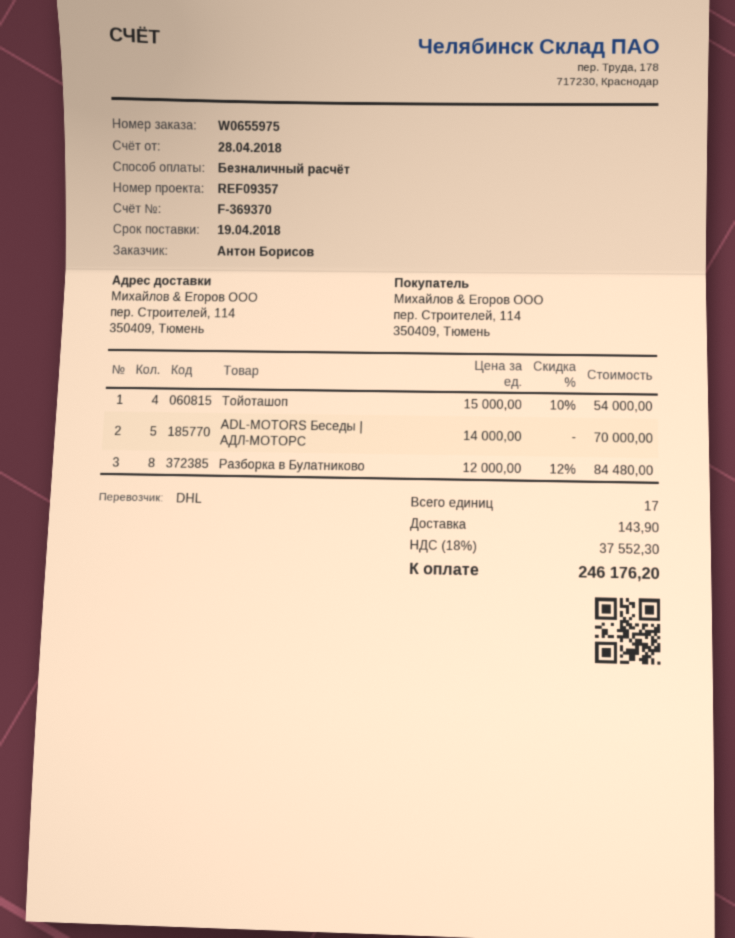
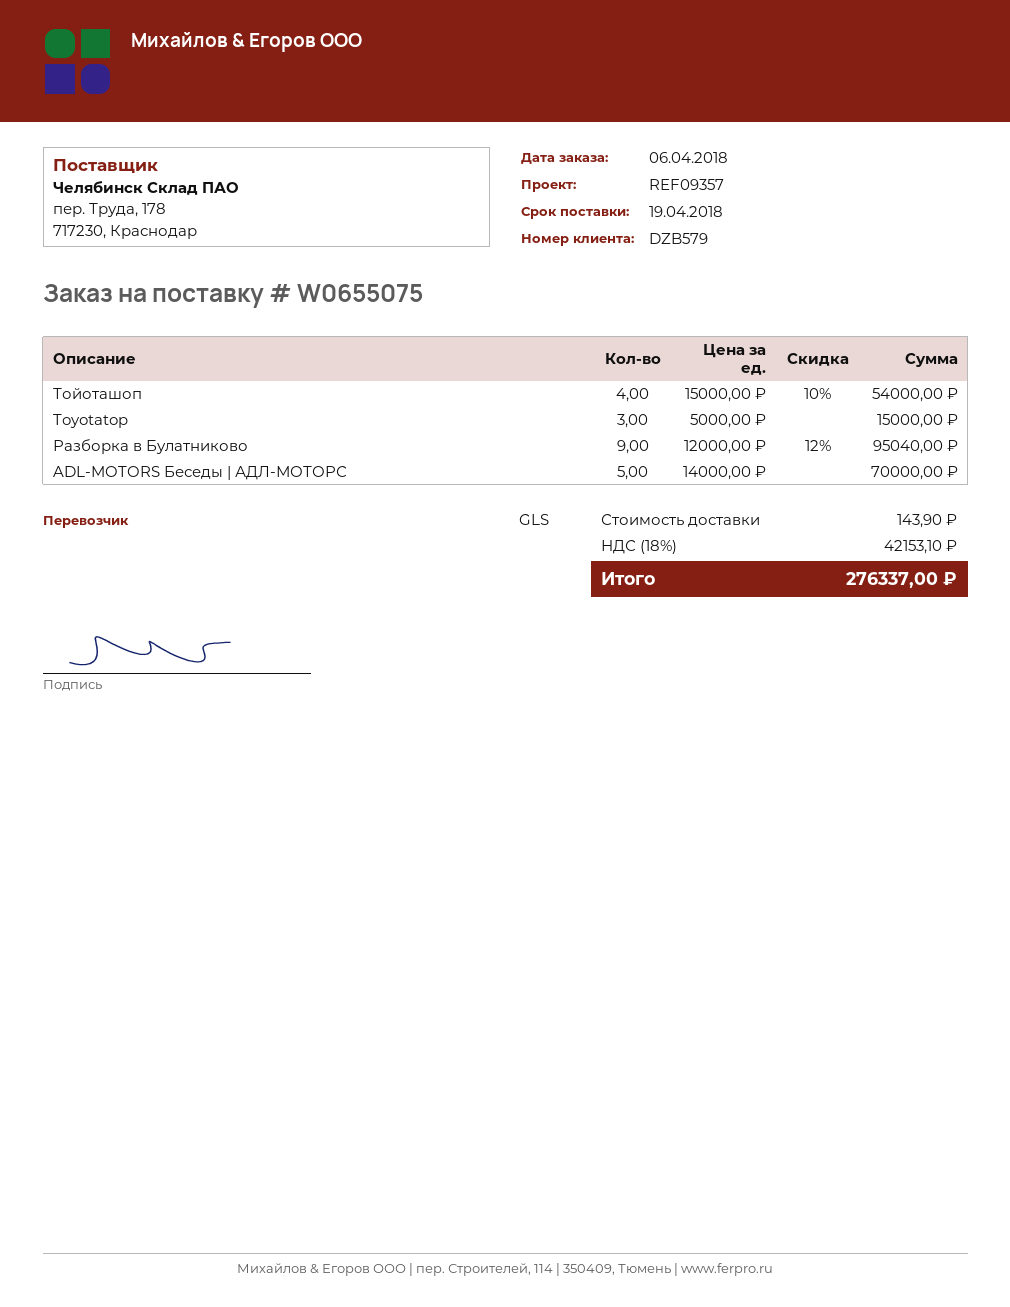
order number: W0655975 -> W0655075
shipping method: DHL -> GLS
Разборка в Булатниково: 8 x 12000.00 - 12% = 84480.00 -> 9 x 12000.00 - 12% = 95040.00
Toyotatop: none -> 3 x 5000.00 = 15000.00
tax: 18% = 37552.30 -> 18% = 42153.10
total: 246176.20 -> 276337.00

